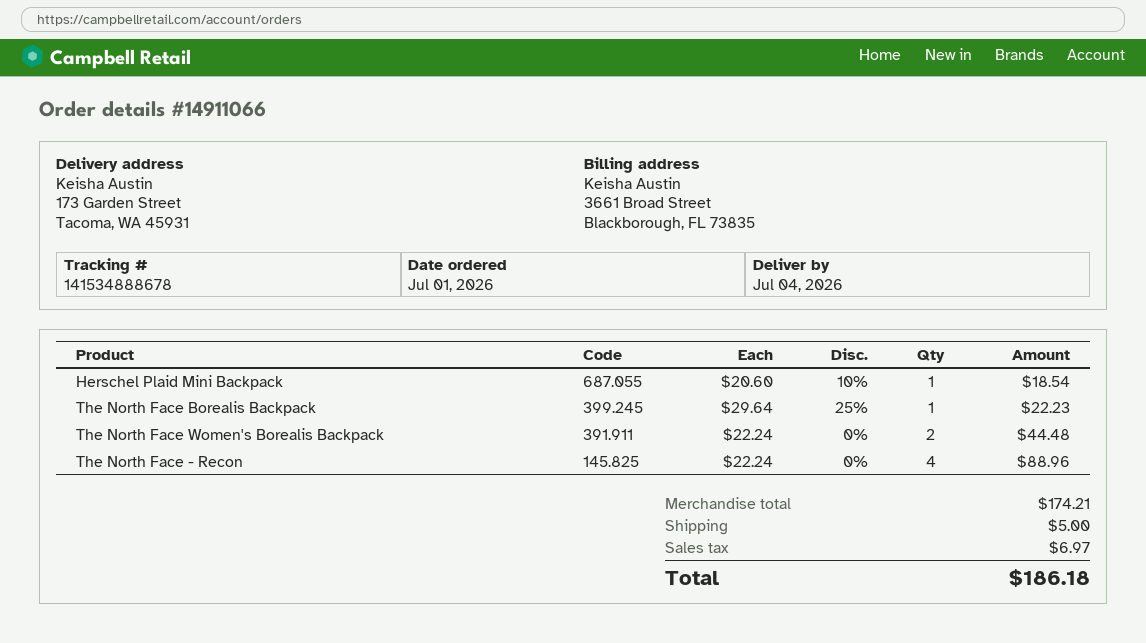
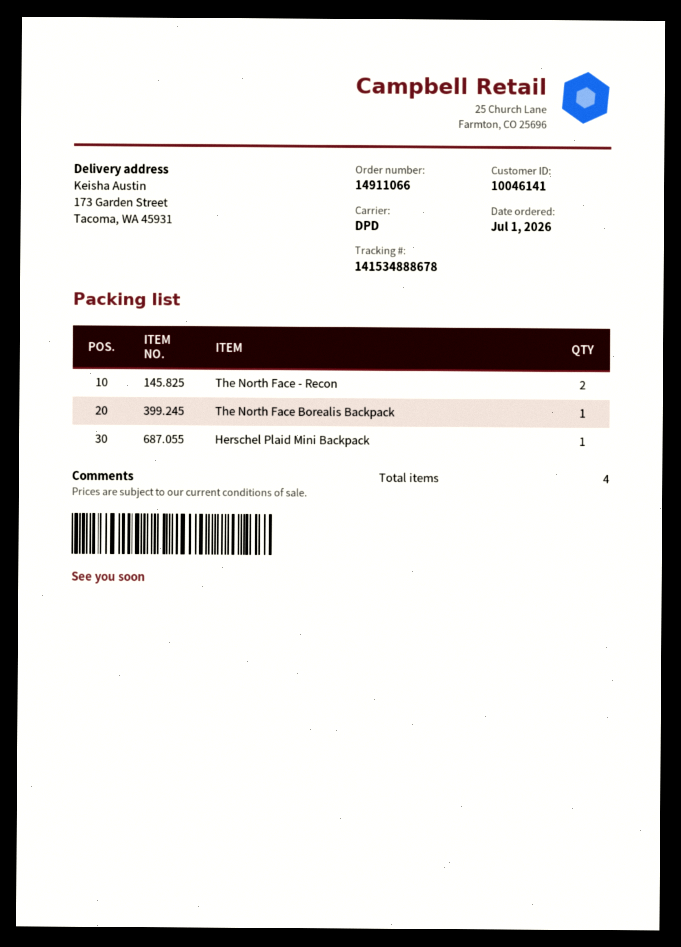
The North Face Women's Borealis Backpack: 2 -> none
The North Face - Recon: 4 -> 2

